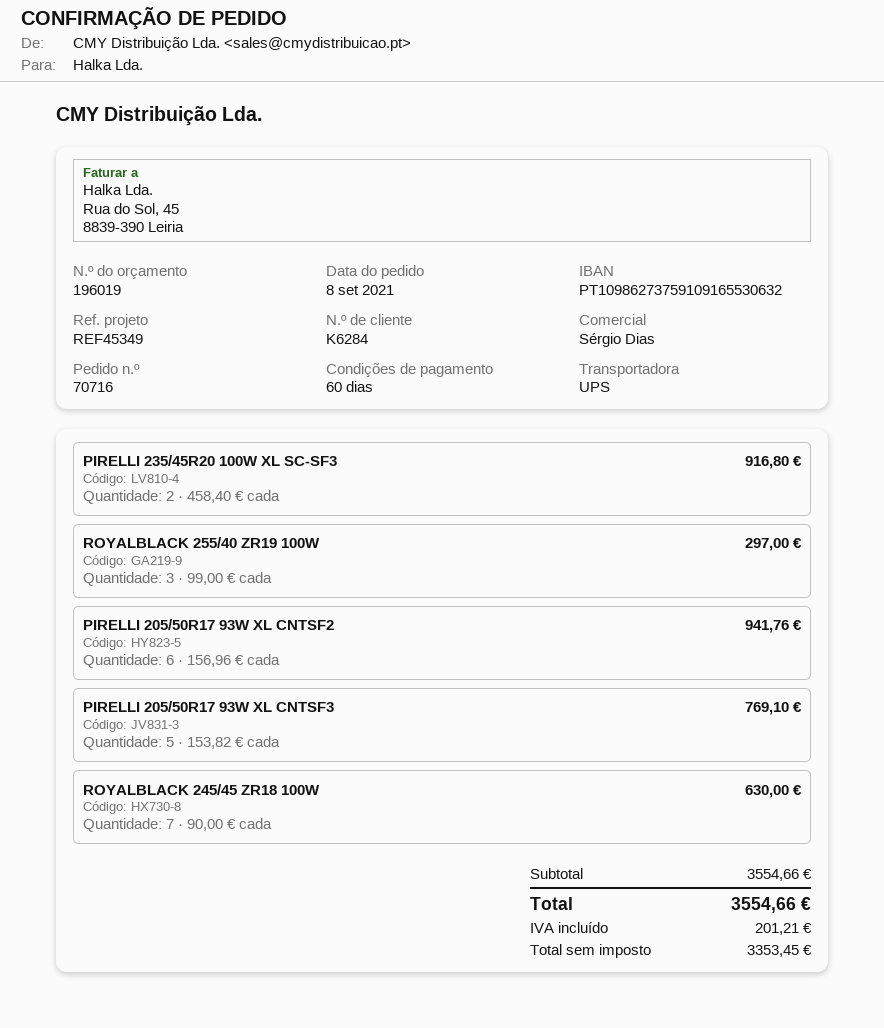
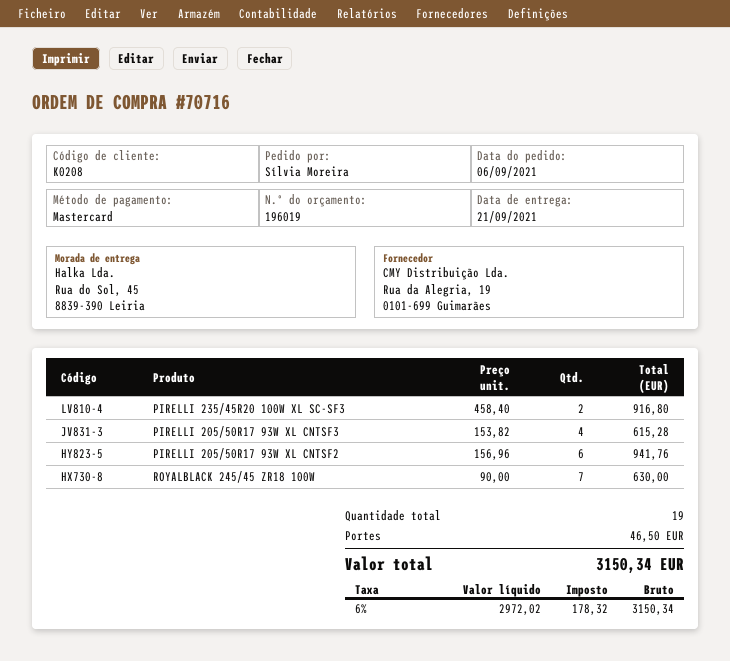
order date: 2021-09-08 -> 2021-09-06
customer number: K6284 -> K0208
ROYALBLACK 255/40 ZR19 100W: 3 x 99.00 = 297.00 -> none
PIRELLI 205/50R17 93W XL CNTSF3: 5 x 153.82 = 769.10 -> 4 x 153.82 = 615.28
shipping: none -> 46.50
net: 3353.45 -> 2972.02
tax: 201.21 -> 178.32
total: 3554.66 -> 3150.34

